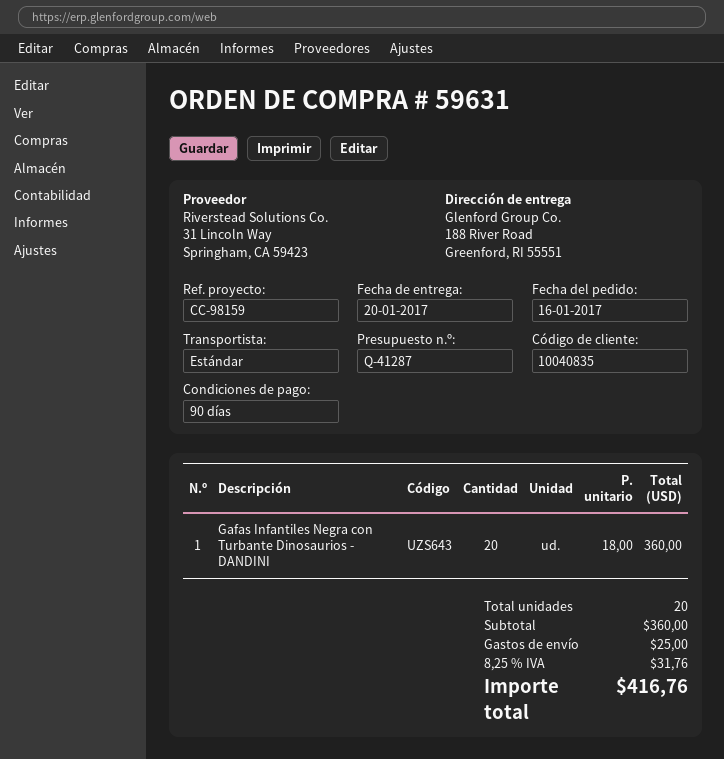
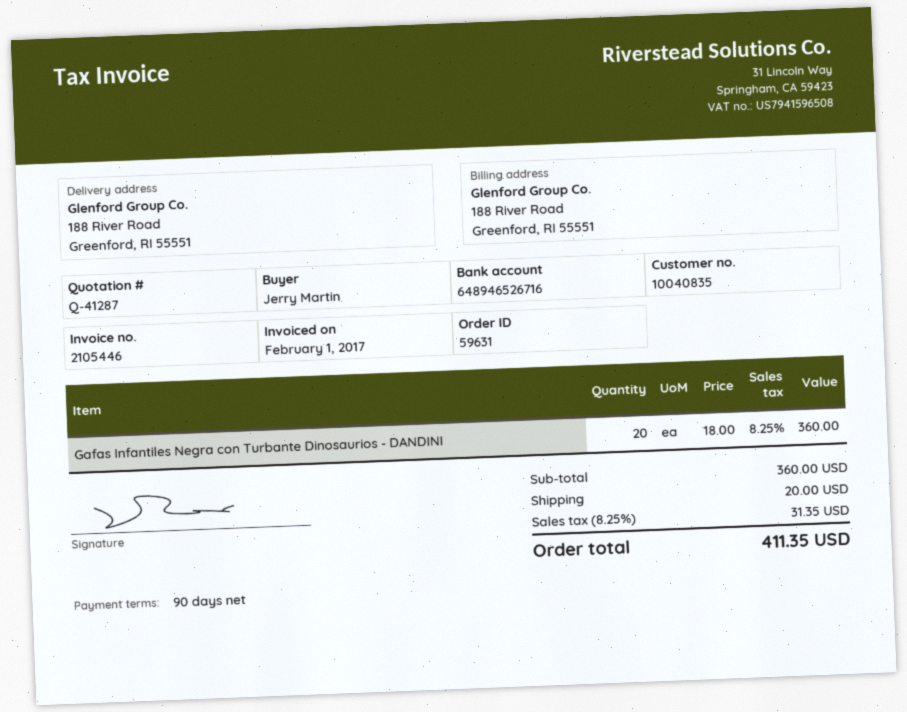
shipping: 25.00 -> 20.00
tax: 8.25% = 31.76 -> 8.25% = 31.35
total: 416.76 -> 411.35

